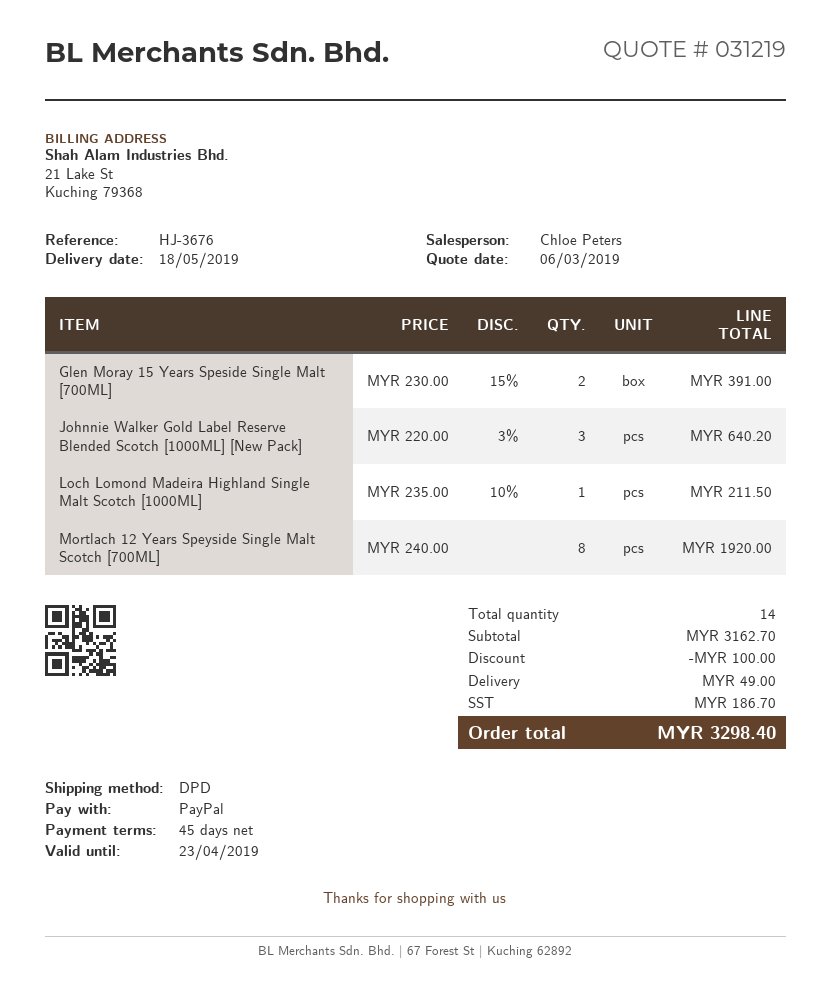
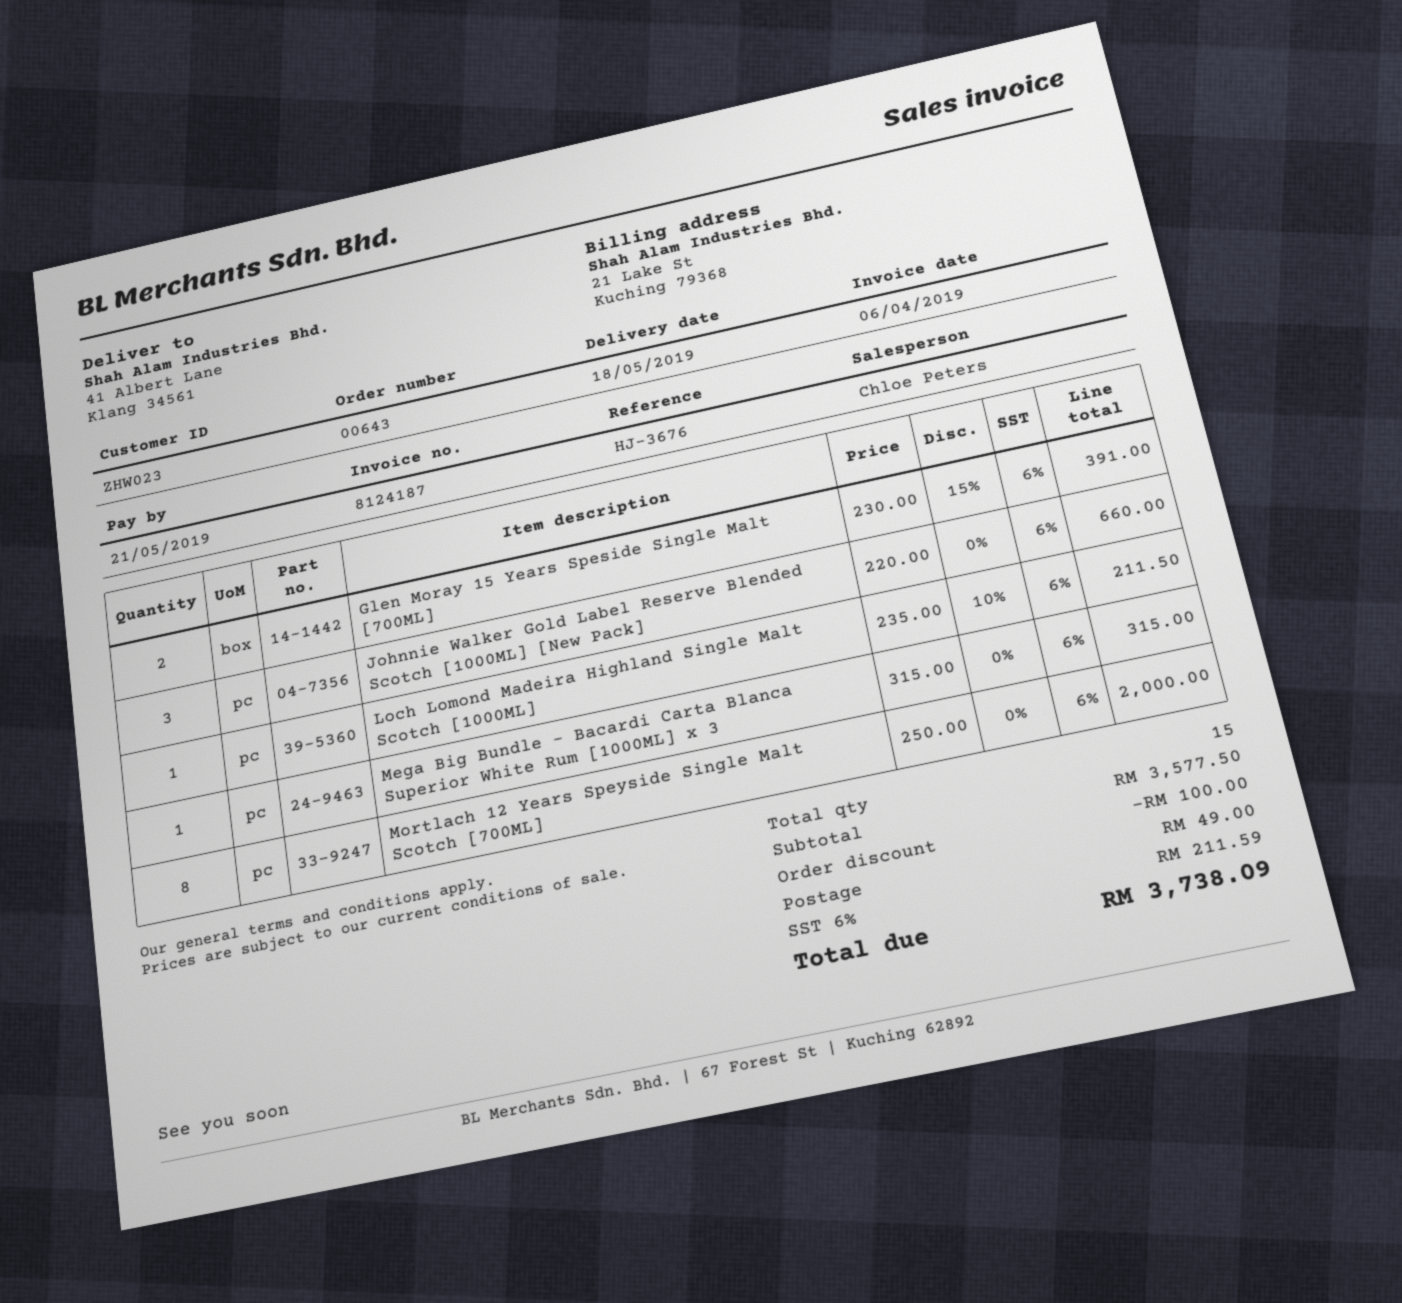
Johnnie Walker Gold Label Reserve Blended Scotch [1000ML] [New Pack]: 3 x 220.00 - 3% = 640.20 -> 3 x 220.00 = 660.00
Mortlach 12 Years Speyside Single Malt Scotch [700ML]: 8 x 240.00 = 1920.00 -> 8 x 250.00 = 2000.00
Mega Big Bundle – Bacardi Carta Blanca Superior White Rum [1000ML] x 3: none -> 1 x 315.00 = 315.00
total quantity: 14 -> 15
subtotal: 3162.70 -> 3577.50
tax: 186.70 -> 211.59
total: 3298.40 -> 3738.09

